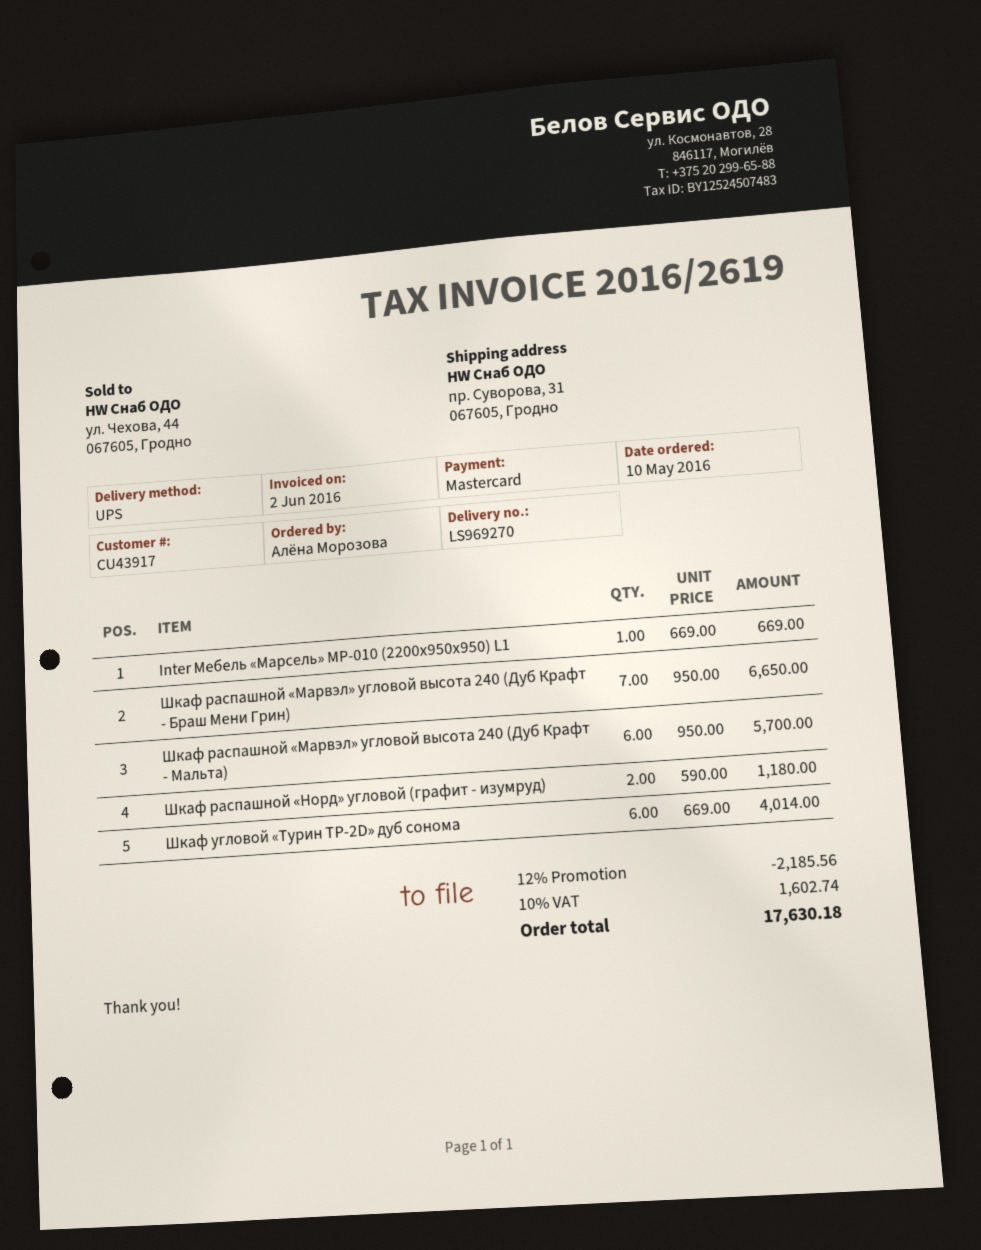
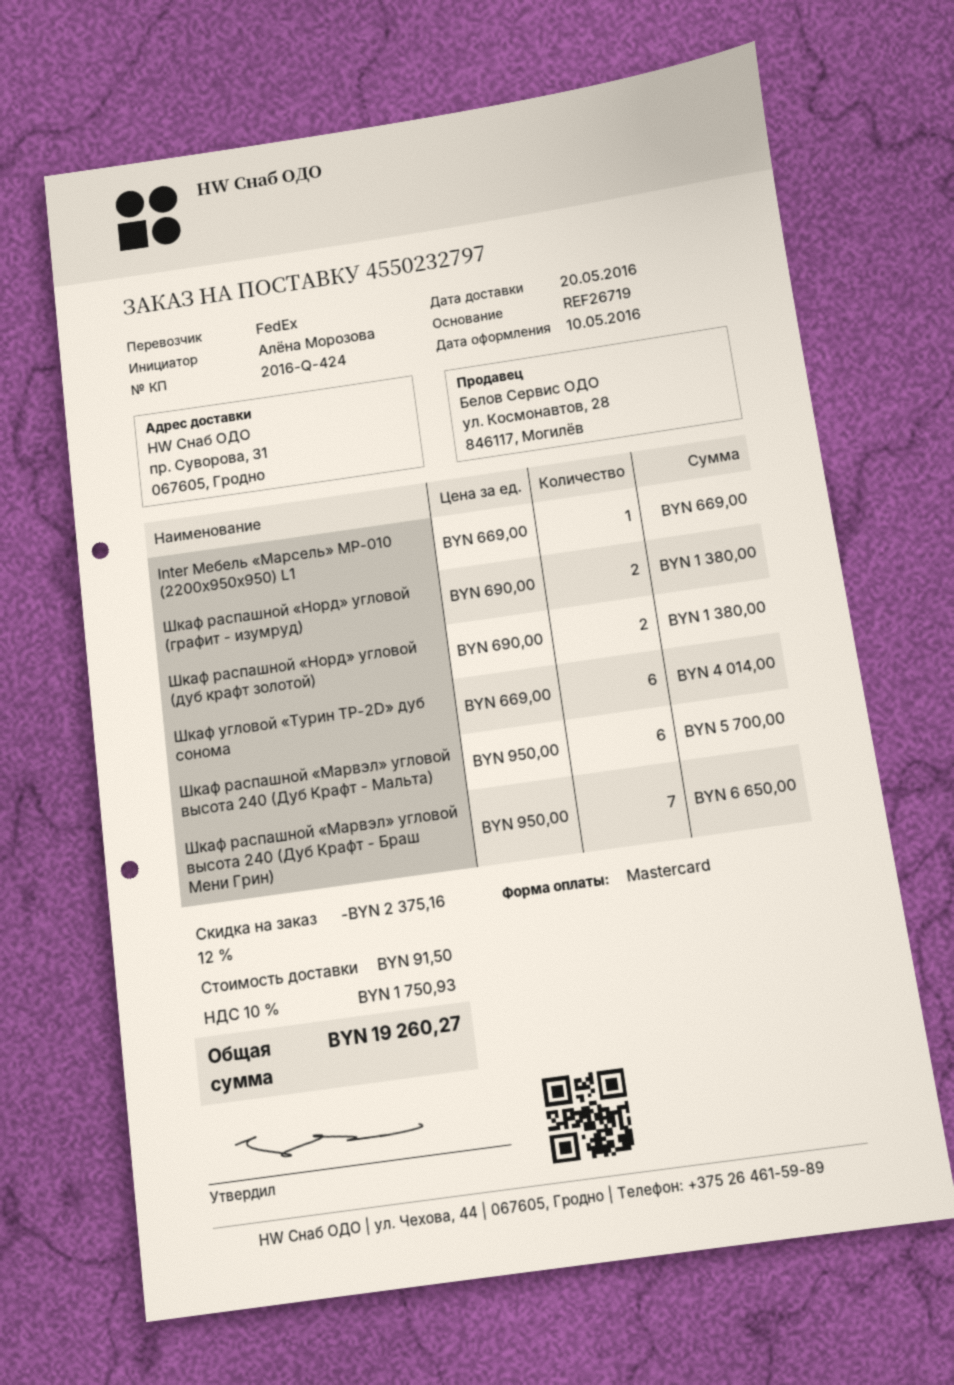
shipping method: UPS -> FedEx
Шкаф распашной «Норд» угловой (графит - изумруд): 2 x 590.00 = 1180.00 -> 2 x 690.00 = 1380.00
Шкаф распашной «Норд» угловой (дуб крафт золотой): none -> 2 x 690.00 = 1380.00
discount: 12% = 2185.56 -> 12% = 2375.16
shipping: none -> 91.50
tax: 10% = 1602.74 -> 10% = 1750.93
total: 17630.18 -> 19260.27

